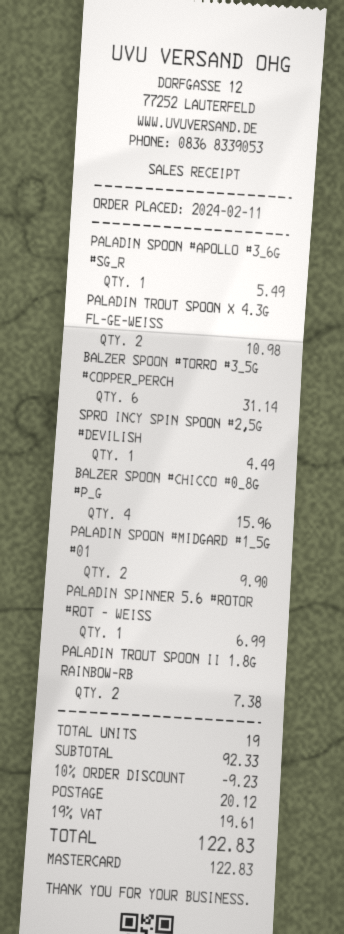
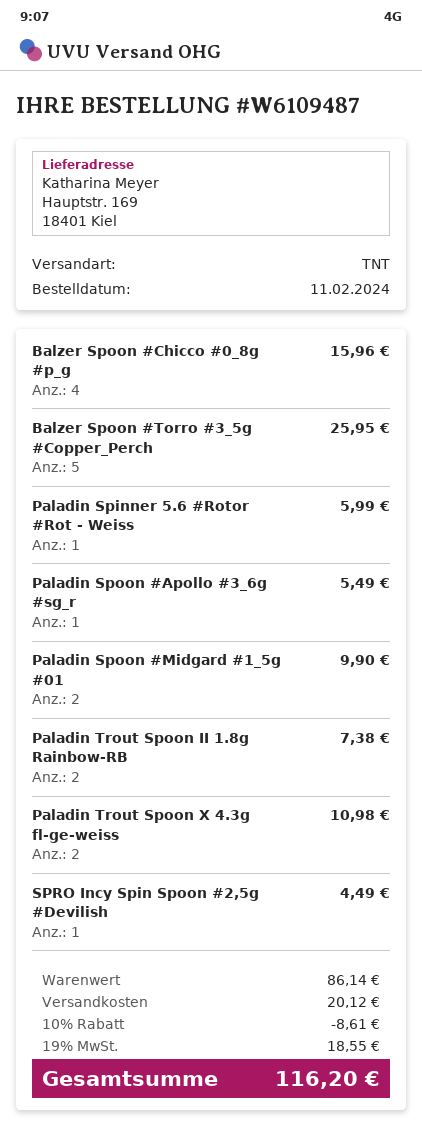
BALZER SPOON #TORRO #3_5G #COPPER_PERCH: 6 for 31.14 -> 5 for 25.95
PALADIN SPINNER 5.6 #ROTOR #ROT - WEISS: 1 for 6.99 -> 1 for 5.99
subtotal: 92.33 -> 86.14
discount: 10% = 9.23 -> 10% = 8.61
tax: 19% = 19.61 -> 19% = 18.55
total: 122.83 -> 116.20

